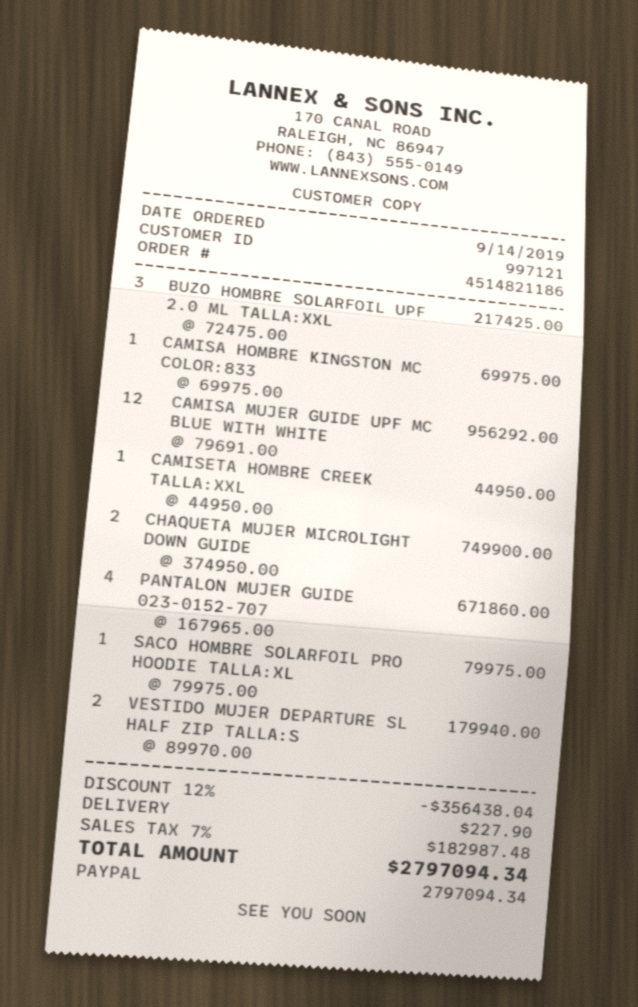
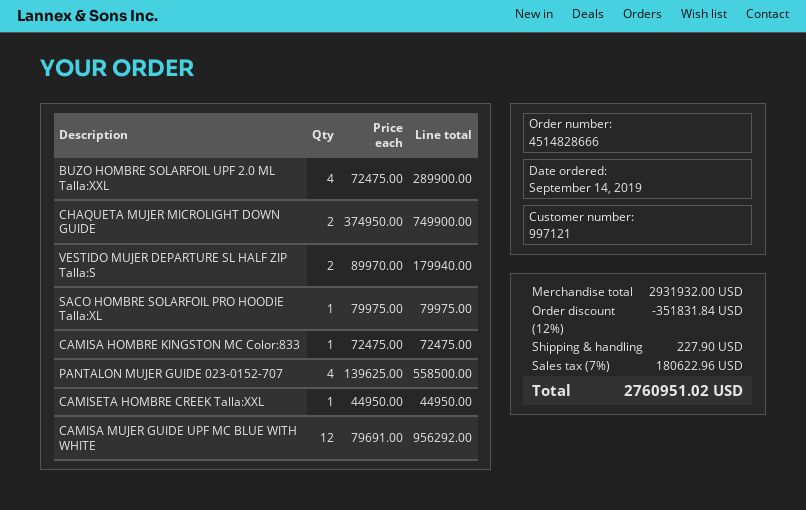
order number: 4514821186 -> 4514828666
BUZO HOMBRE SOLARFOIL UPF 2.0 ML TALLA:XXL: 3 x 72475.00 = 217425.00 -> 4 x 72475.00 = 289900.00
CAMISA HOMBRE KINGSTON MC COLOR:833: 1 x 69975.00 = 69975.00 -> 1 x 72475.00 = 72475.00
PANTALON MUJER GUIDE 023-0152-707: 4 x 167965.00 = 671860.00 -> 4 x 139625.00 = 558500.00
discount: 12% = 356438.04 -> 12% = 351831.84
tax: 7% = 182987.48 -> 7% = 180622.96
total: 2797094.34 -> 2760951.02

